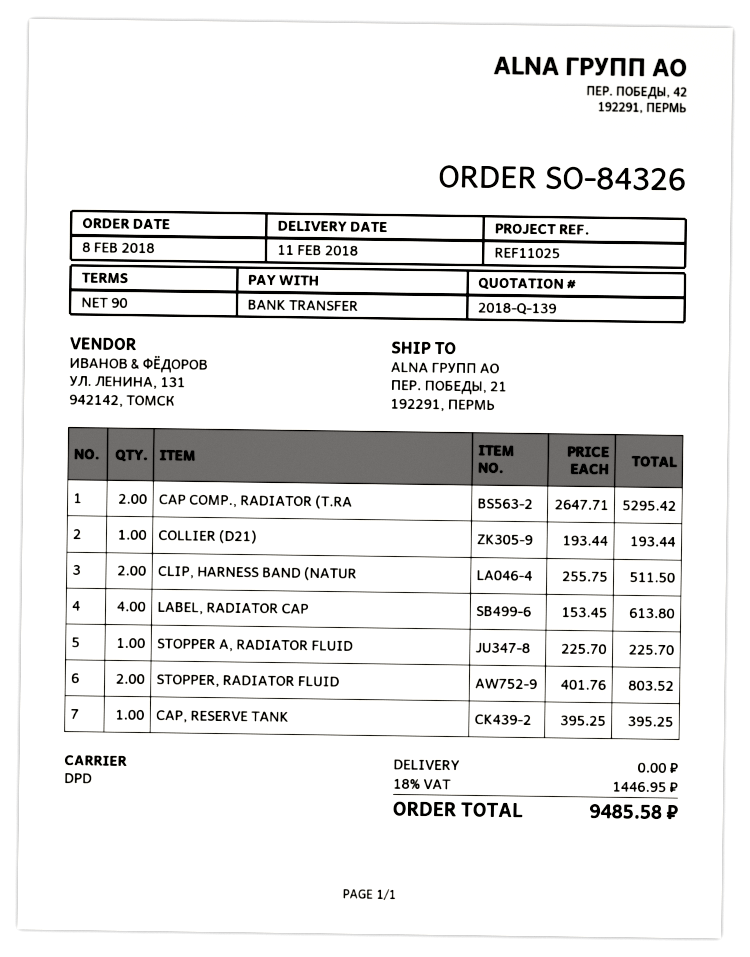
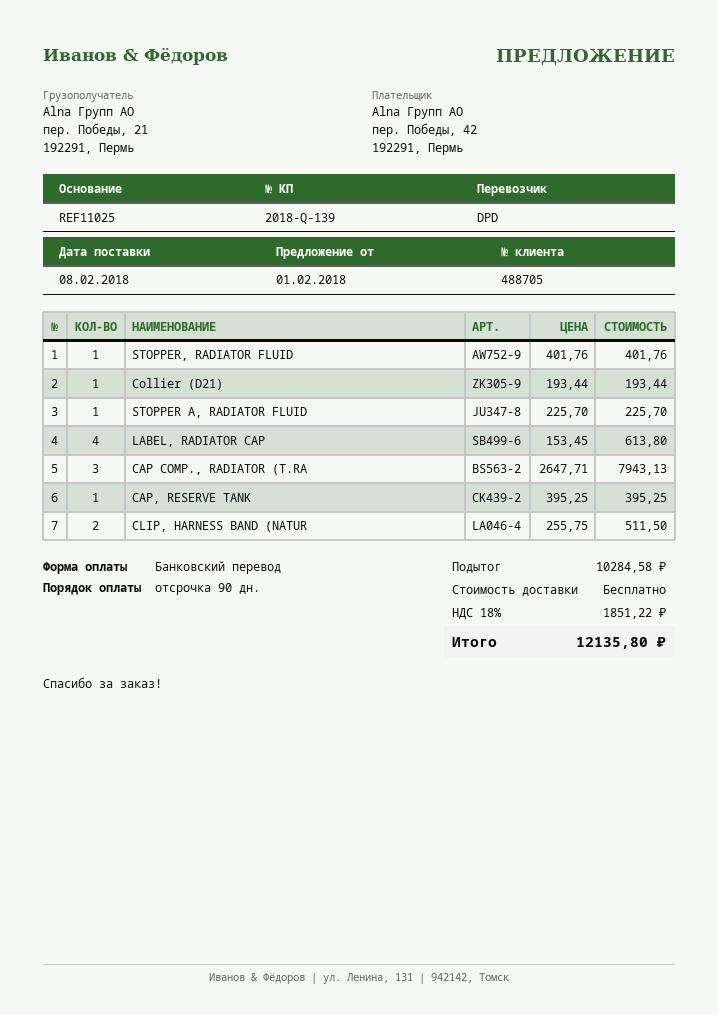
delivery date: 2018-02-11 -> 2018-02-08
CAP COMP., RADIATOR (T.RA: 2 x 2647.71 = 5295.42 -> 3 x 2647.71 = 7943.13
STOPPER, RADIATOR FLUID: 2 x 401.76 = 803.52 -> 1 x 401.76 = 401.76
tax: 18% = 1446.95 -> 18% = 1851.22
total: 9485.58 -> 12135.80

